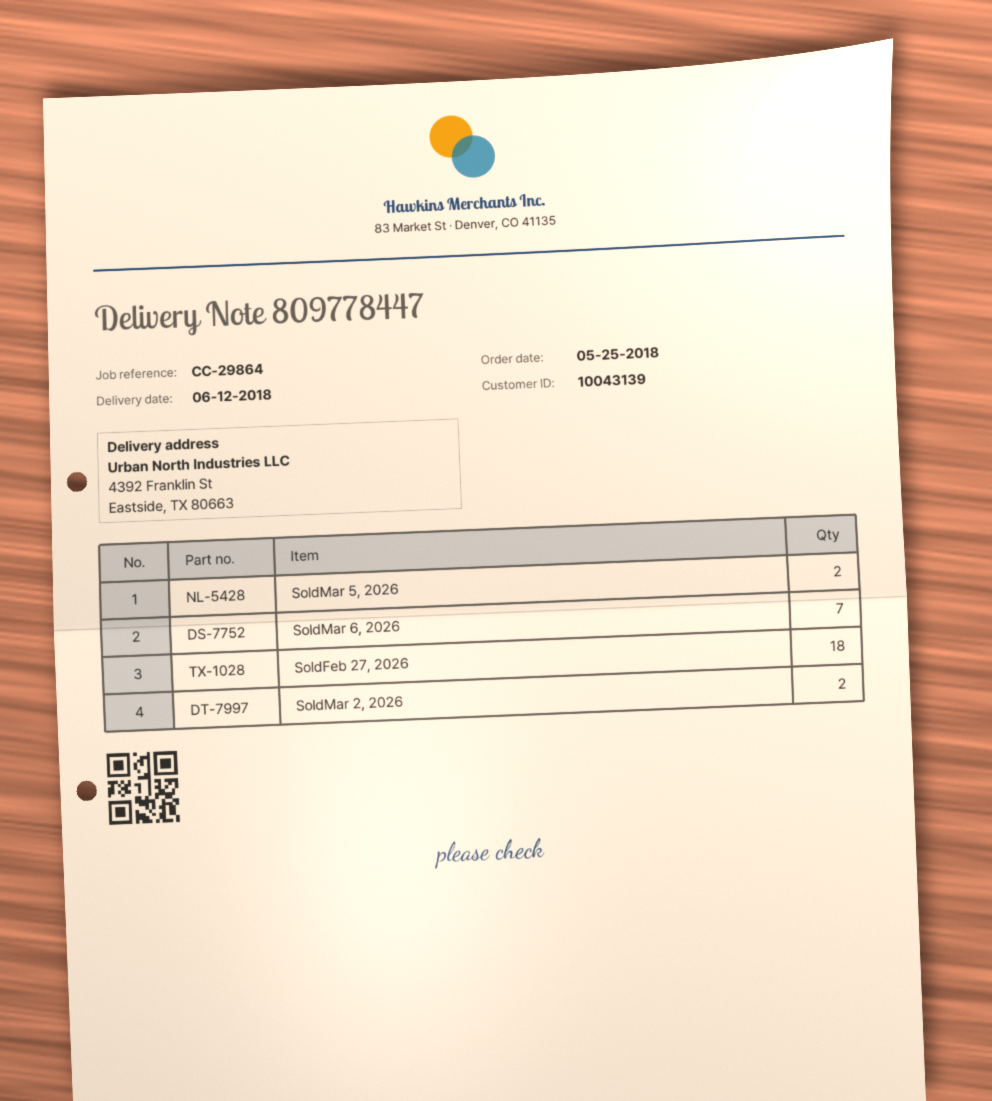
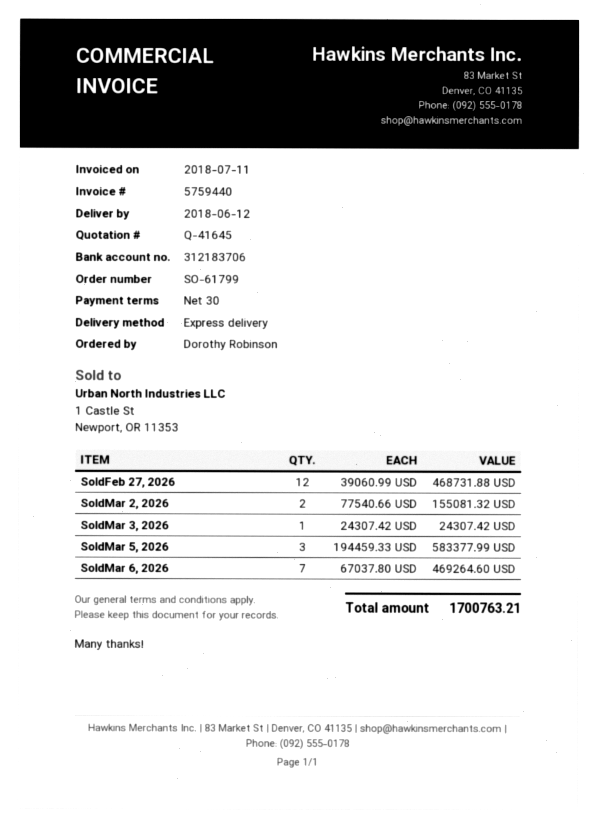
SoldMar 5, 2026: 2 -> 3
SoldFeb 27, 2026: 18 -> 12
SoldMar 3, 2026: none -> 1

